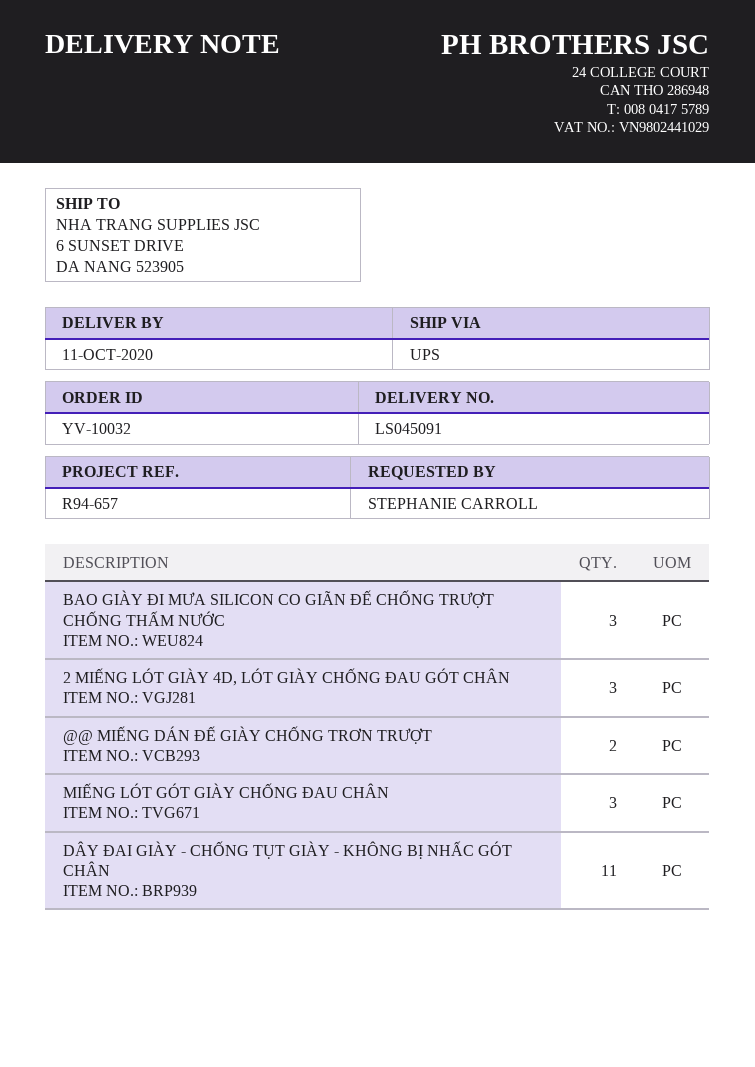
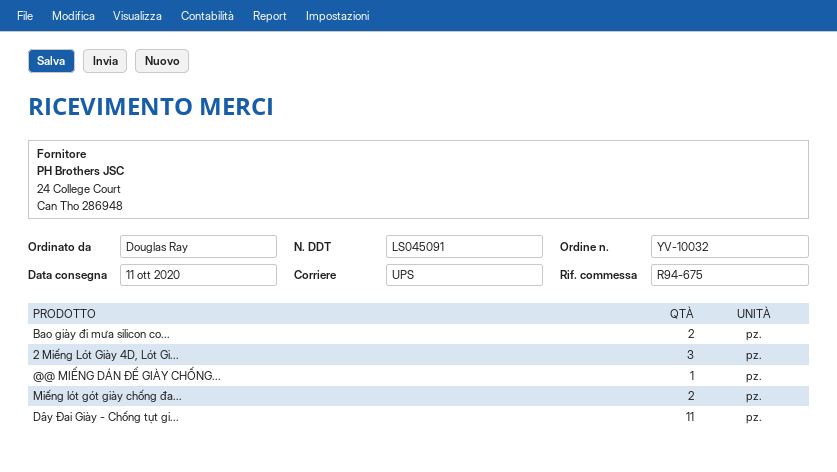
reference: R94-657 -> R94-675
ordered by: STEPHANIE CARROLL -> Douglas Ray
BAO GIÀY ĐI MƯA SILICON CO GIÃN ĐẾ CHỐNG TRƯỢT CHỐNG THẤM NƯỚC: 3 -> 2
@@ MIẾNG DÁN ĐẾ GIÀY CHỐNG TRƠN TRƯỢT: 2 -> 1
MIẾNG LÓT GÓT GIÀY CHỐNG ĐAU CHÂN: 3 -> 2

